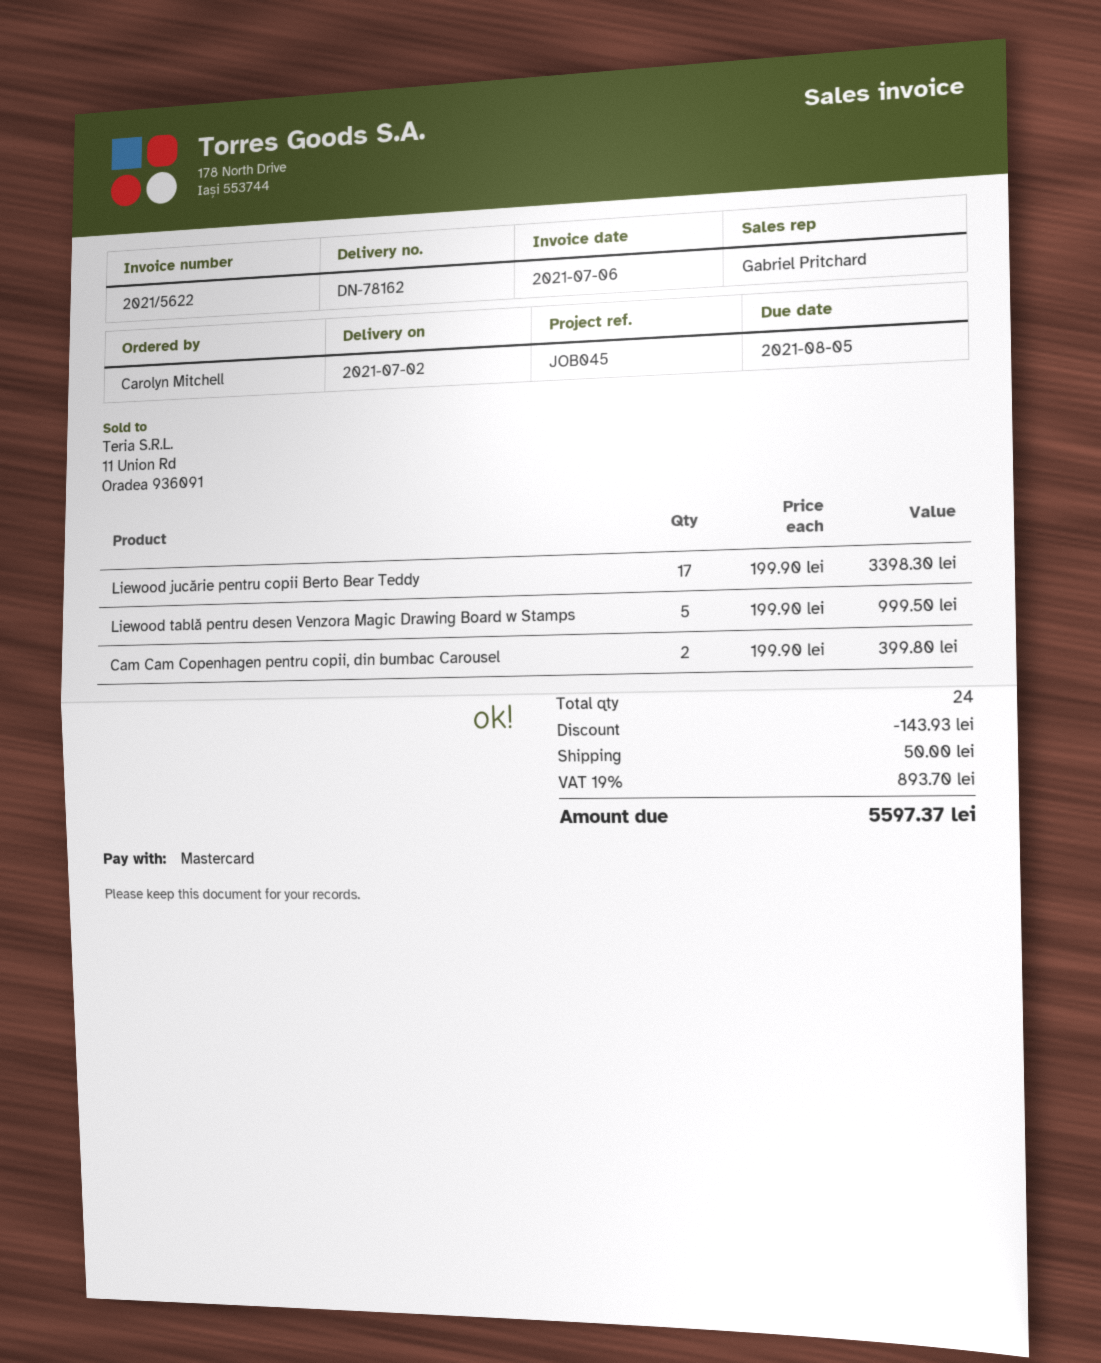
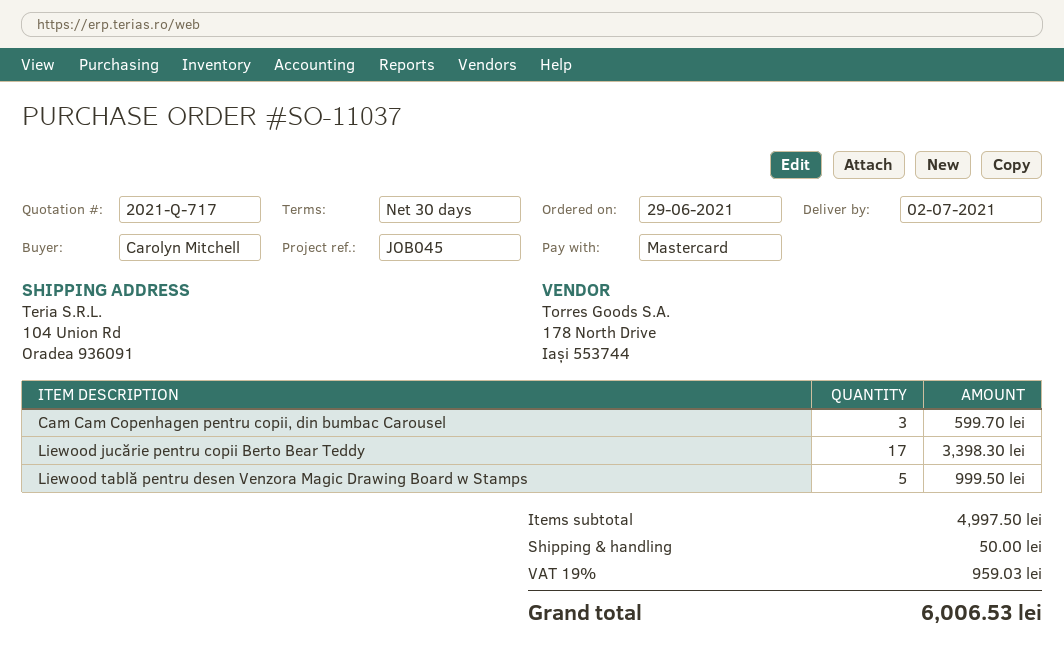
Cam Cam Copenhagen pentru copii, din bumbac Carousel: 2 for 399.80 -> 3 for 599.70
discount: 143.93 -> none
tax: 19% = 893.70 -> 19% = 959.03
total: 5597.37 -> 6006.53

